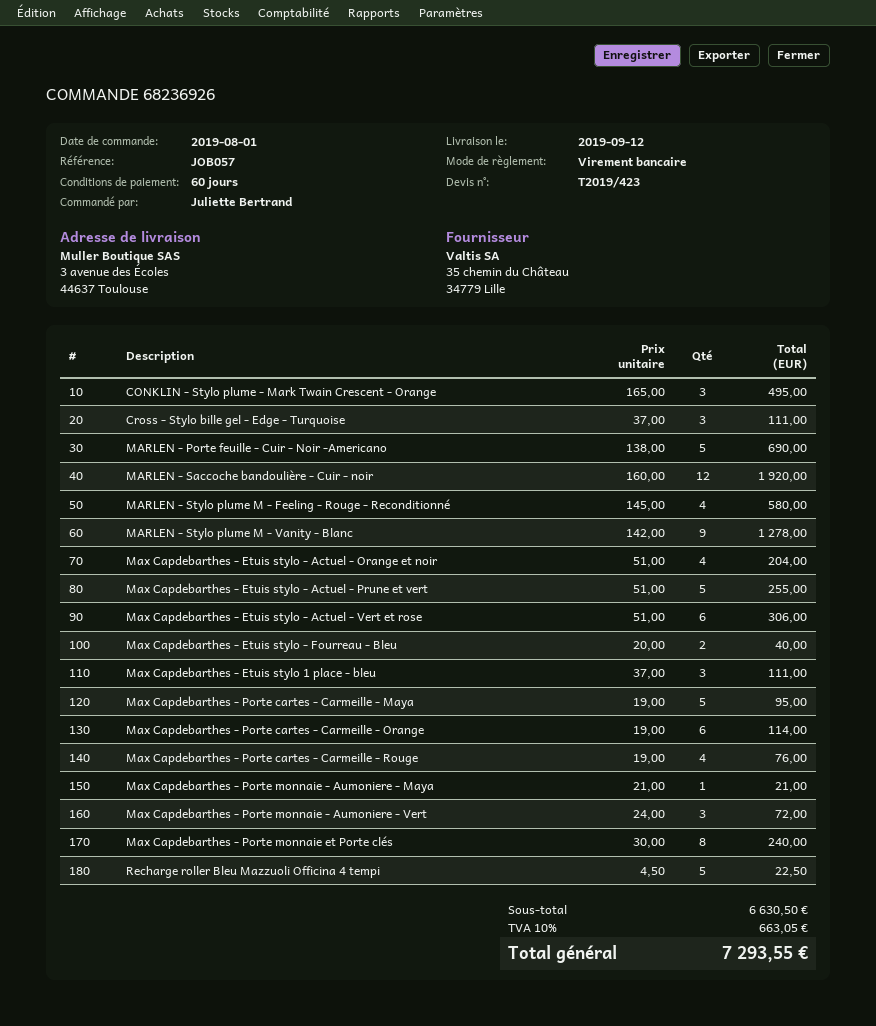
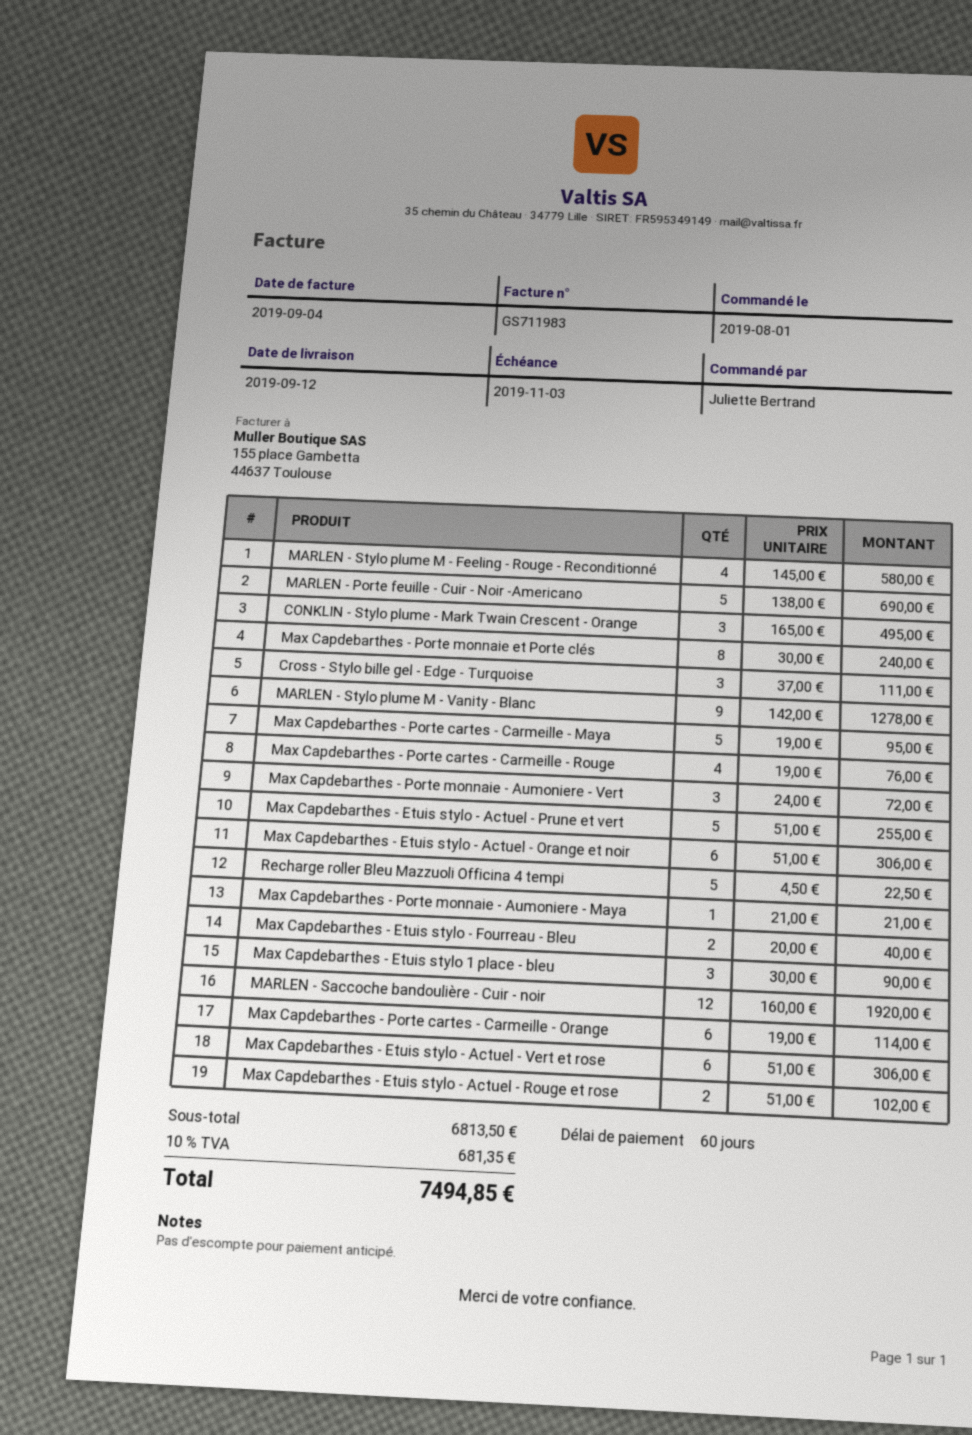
Max Capdebarthes - Etuis stylo - Actuel - Orange et noir: 4 x 51.00 = 204.00 -> 6 x 51.00 = 306.00
Max Capdebarthes - Etuis stylo 1 place - bleu: 3 x 37.00 = 111.00 -> 3 x 30.00 = 90.00
Max Capdebarthes - Etuis stylo - Actuel - Rouge et rose: none -> 2 x 51.00 = 102.00
subtotal: 6630.50 -> 6813.50
tax: 10% = 663.05 -> 10% = 681.35
total: 7293.55 -> 7494.85

